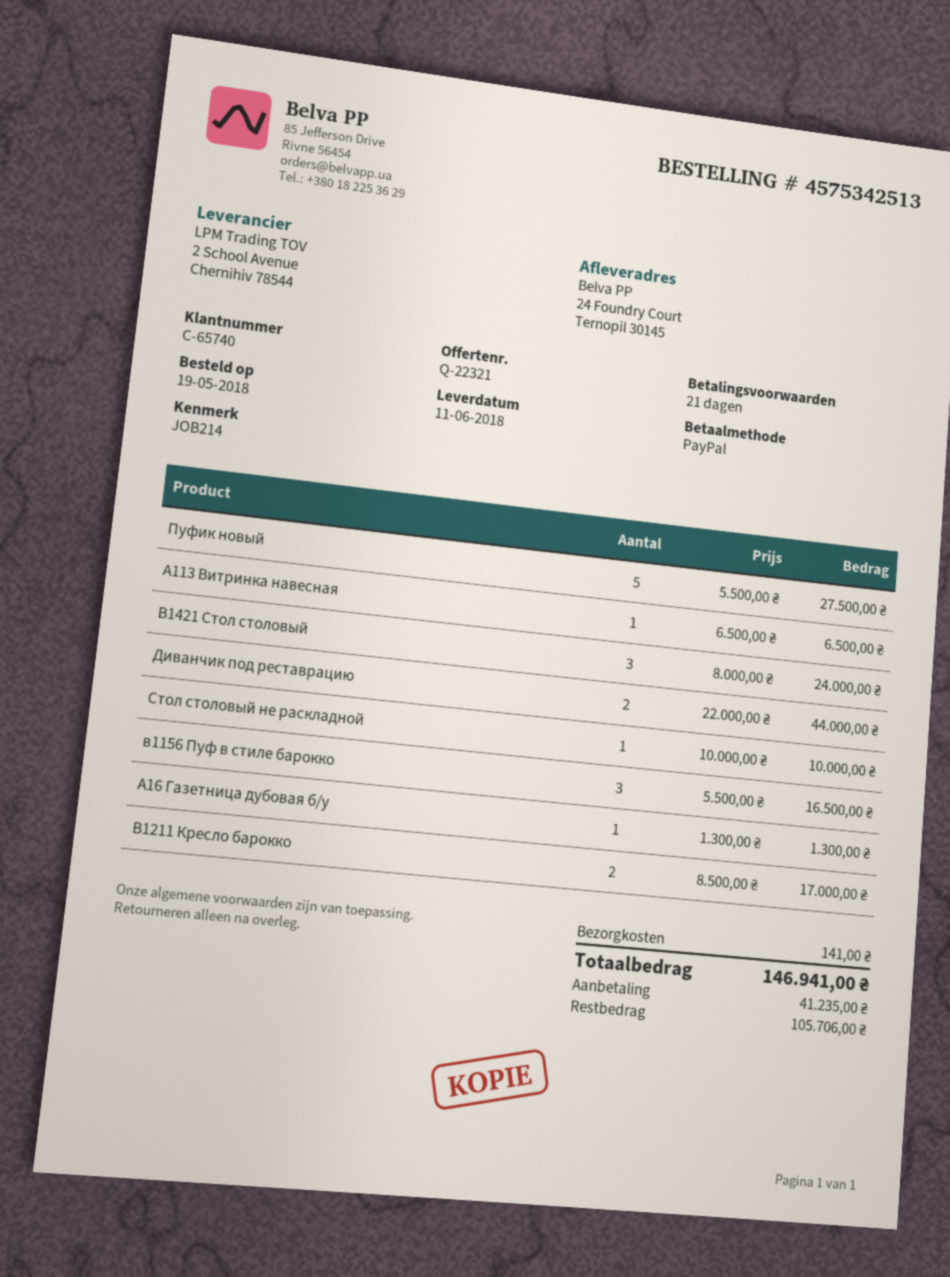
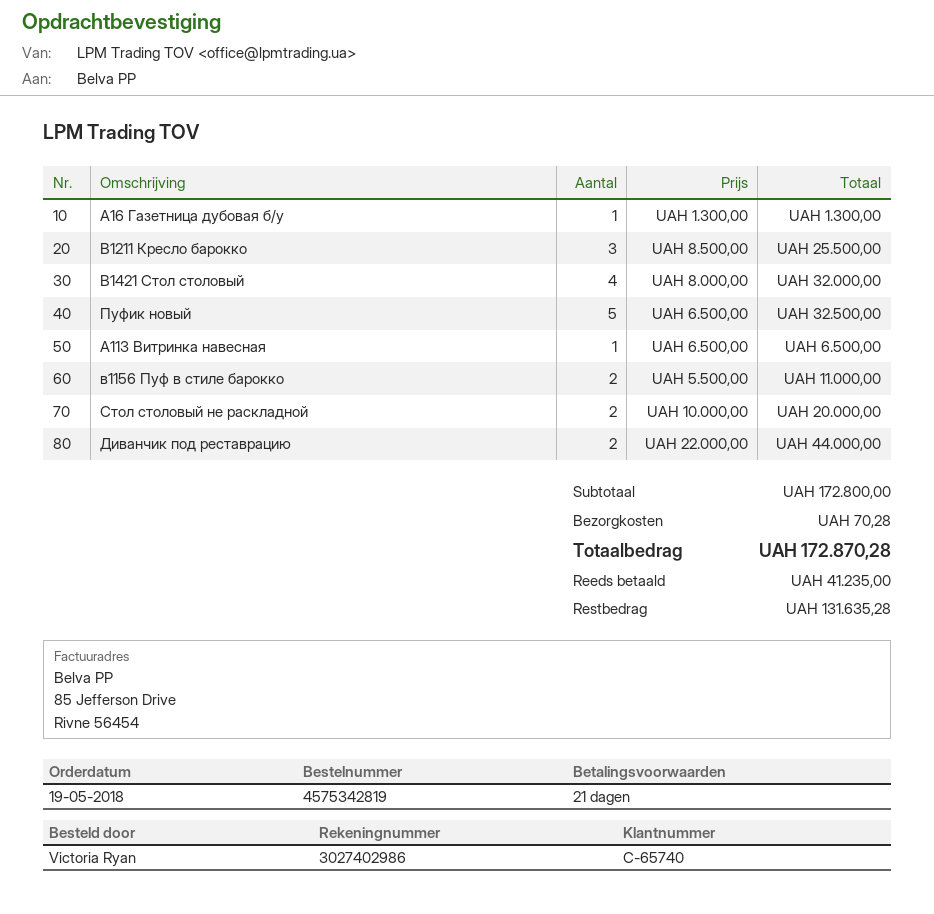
order number: 4575342513 -> 4575342819
Пуфик новый: 5 x 5500.00 = 27500.00 -> 5 x 6500.00 = 32500.00
В1421 Стол столовый: 3 x 8000.00 = 24000.00 -> 4 x 8000.00 = 32000.00
Стол столовый не раскладной: 1 x 10000.00 = 10000.00 -> 2 x 10000.00 = 20000.00
в1156 Пуф в стиле барокко: 3 x 5500.00 = 16500.00 -> 2 x 5500.00 = 11000.00
В1211 Кресло барокко: 2 x 8500.00 = 17000.00 -> 3 x 8500.00 = 25500.00
shipping: 141.00 -> 70.28
total: 146941.00 -> 172870.28
balance: 105706.00 -> 131635.28

